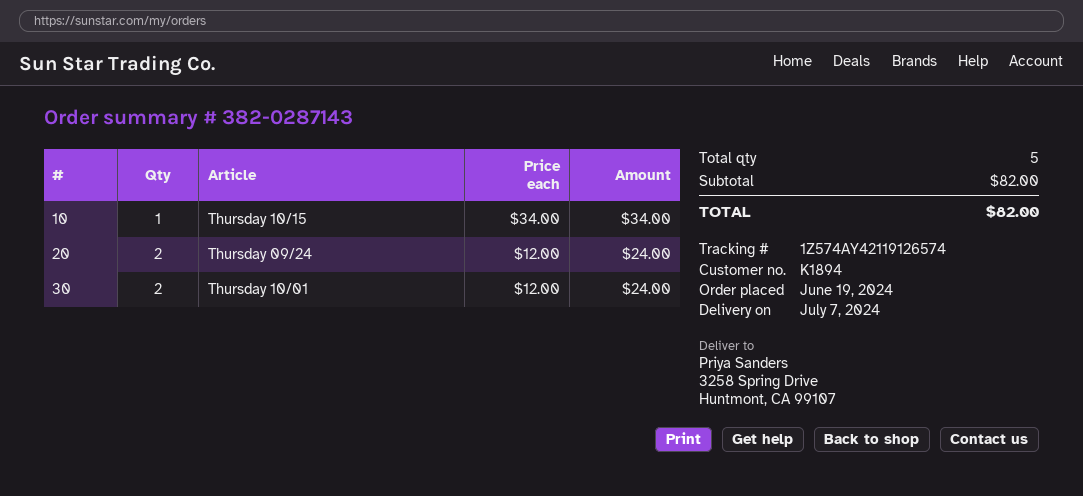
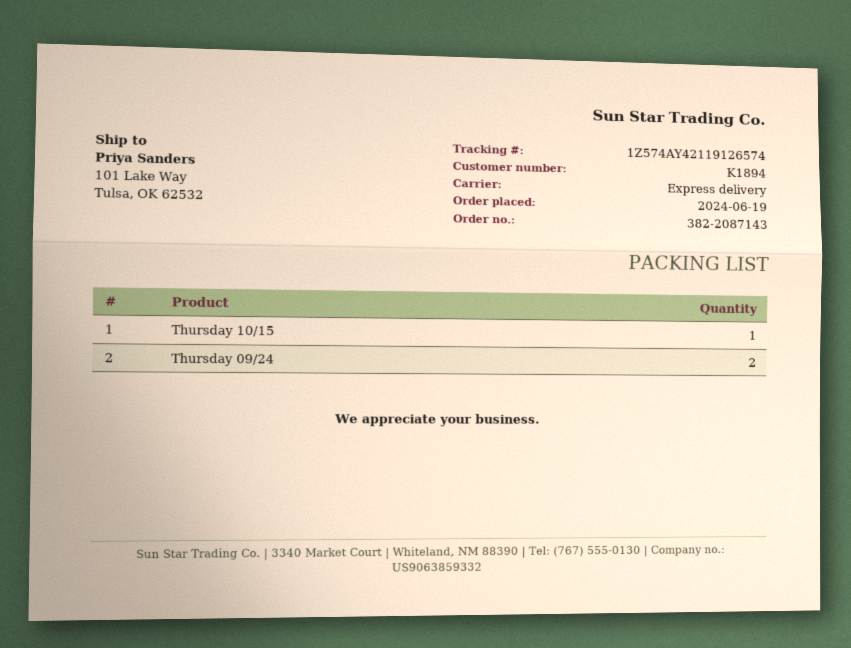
order number: 382-0287143 -> 382-2087143
ship to: 3258 Spring Drive, Huntmont, CA 99107 -> 101 Lake Way, Tulsa, OK 62532
Thursday 10/01: 2 -> none

